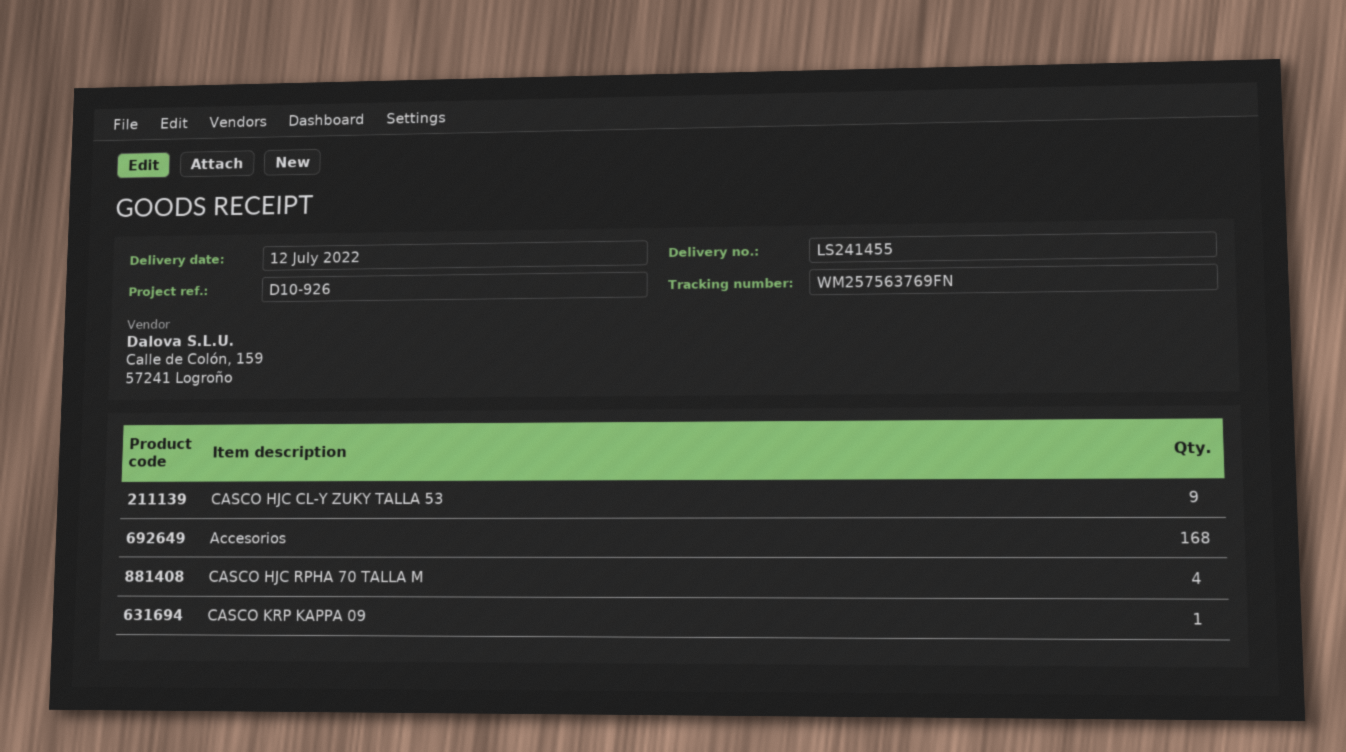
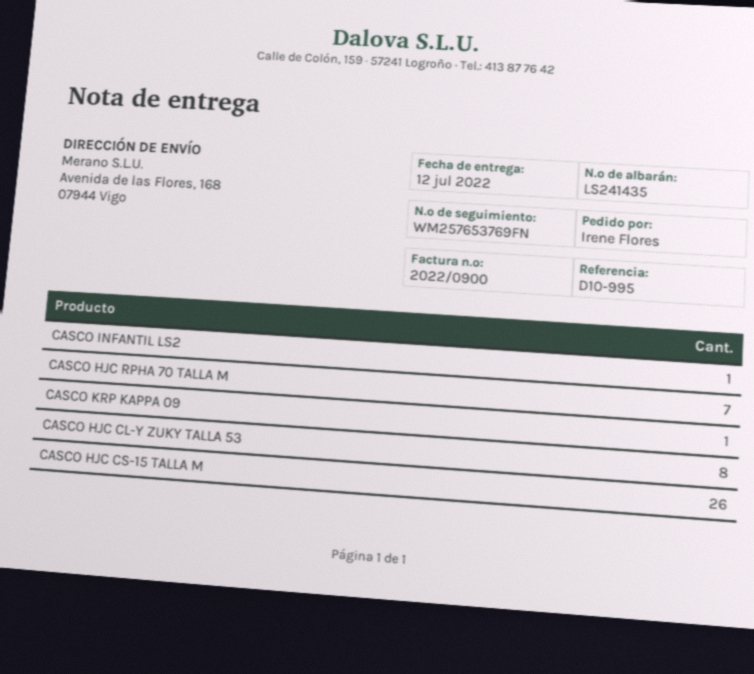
delivery note number: LS241455 -> LS241435
reference: D10-926 -> D10-995
tracking number: WM257563769FN -> WM257653769FN
CASCO HJC CL-Y ZUKY TALLA 53: 9 -> 8
Accesorios: 168 -> none
CASCO HJC RPHA 70 TALLA M: 4 -> 7
CASCO INFANTIL LS2: none -> 1
CASCO HJC CS-15 TALLA M: none -> 26

